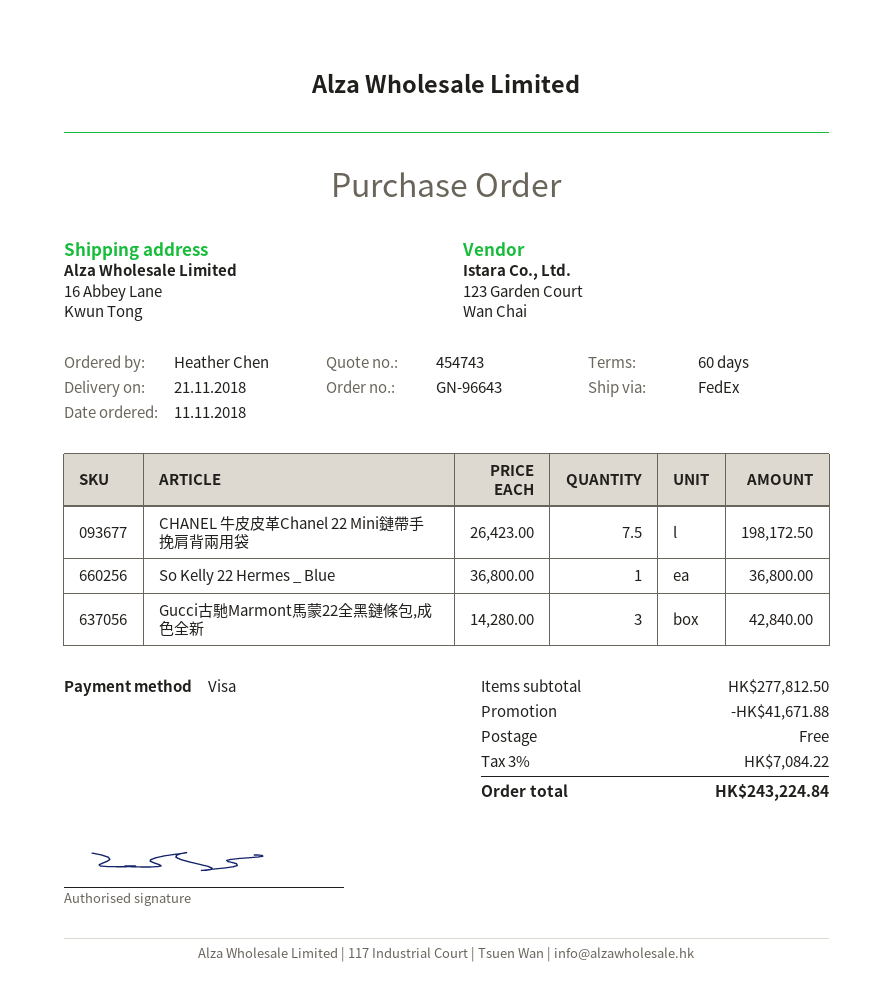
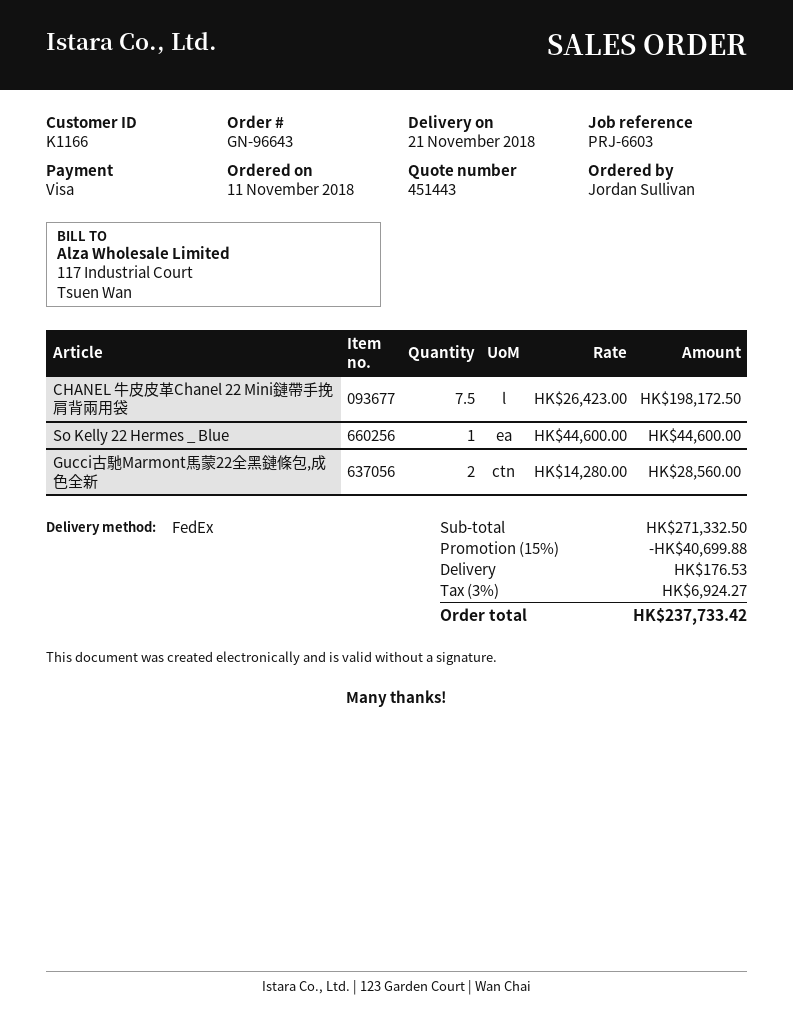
quote number: 454743 -> 451443
ordered by: Heather Chen -> Jordan Sullivan
So Kelly 22 Hermes _ Blue: 1 x 36800.00 = 36800.00 -> 1 x 44600.00 = 44600.00
Gucci古馳Marmont馬蒙22全黑鏈條包,成色全新: 3 x 14280.00 = 42840.00 -> 2 x 14280.00 = 28560.00
subtotal: 277812.50 -> 271332.50
discount: 41671.88 -> 40699.88
shipping: 0.00 -> 176.53
tax: 3% = 7084.22 -> 3% = 6924.27
total: 243224.84 -> 237733.42

